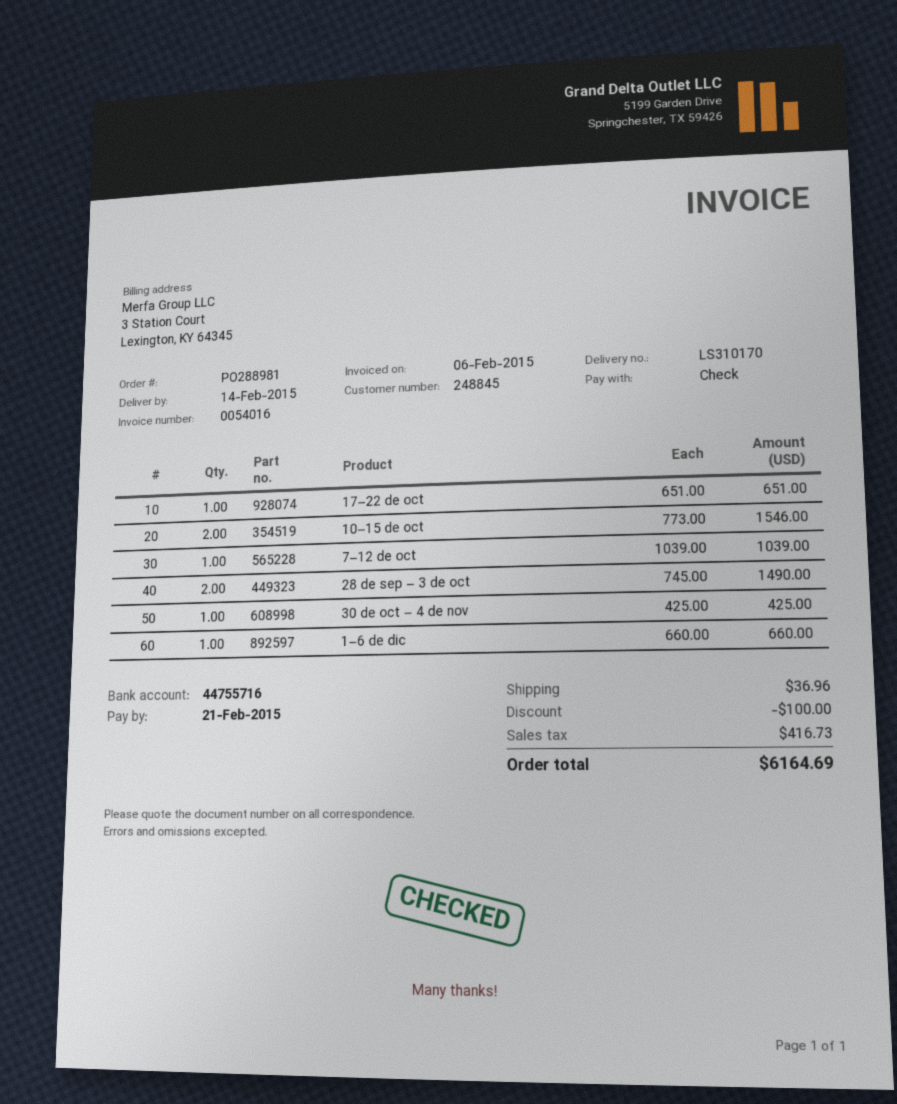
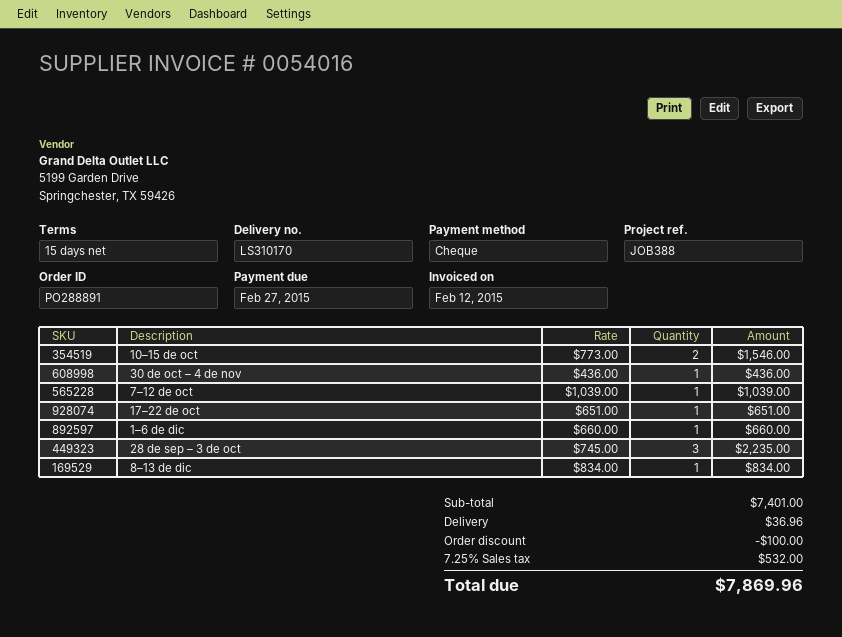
order number: PO288981 -> PO288891
invoice date: 2015-02-06 -> 2015-02-12
due date: 2015-02-21 -> 2015-02-27
28 de sep – 3 de oct: 2 x 745.00 = 1490.00 -> 3 x 745.00 = 2235.00
30 de oct – 4 de nov: 1 x 425.00 = 425.00 -> 1 x 436.00 = 436.00
8–13 de dic: none -> 1 x 834.00 = 834.00
tax: 416.73 -> 532.00
total: 6164.69 -> 7869.96

